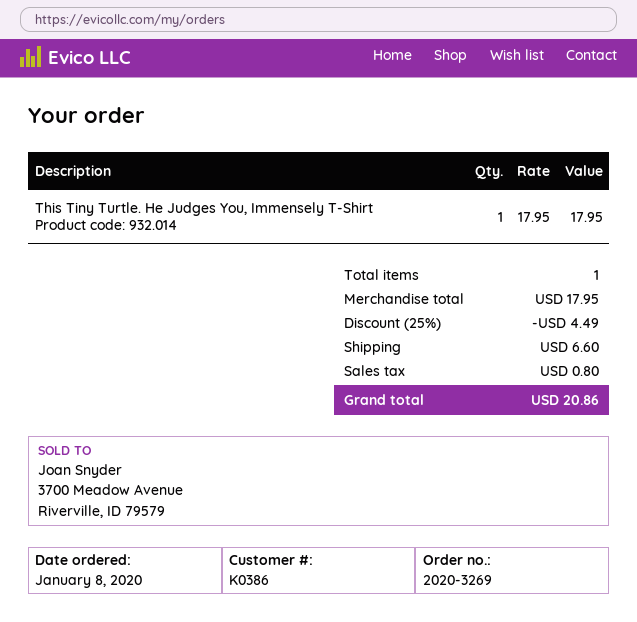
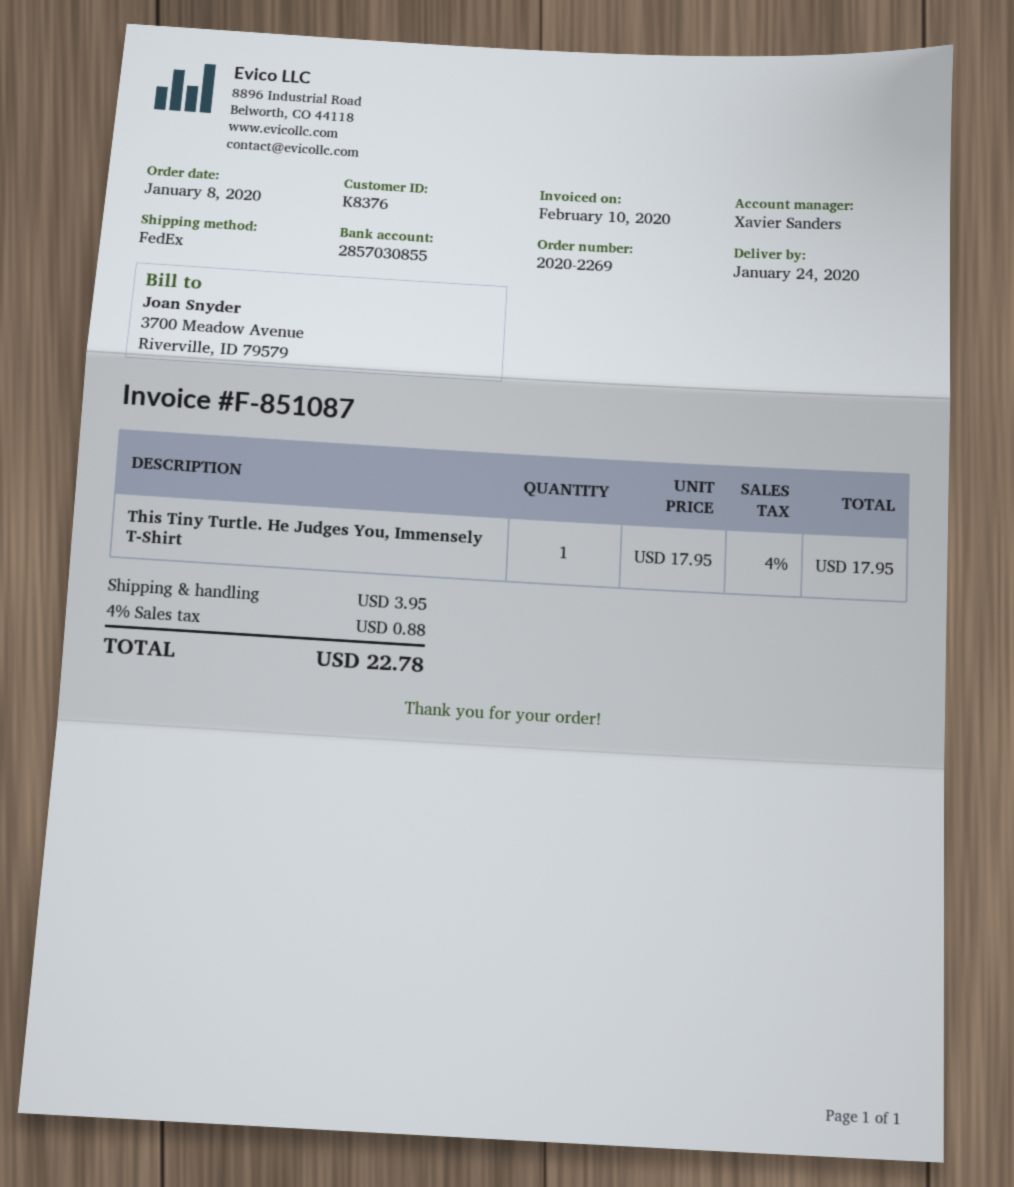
order number: 2020-3269 -> 2020-2269
customer number: K0386 -> K8376
discount: 25% = 4.49 -> none
shipping: 6.60 -> 3.95
tax: 0.80 -> 0.88
total: 20.86 -> 22.78

